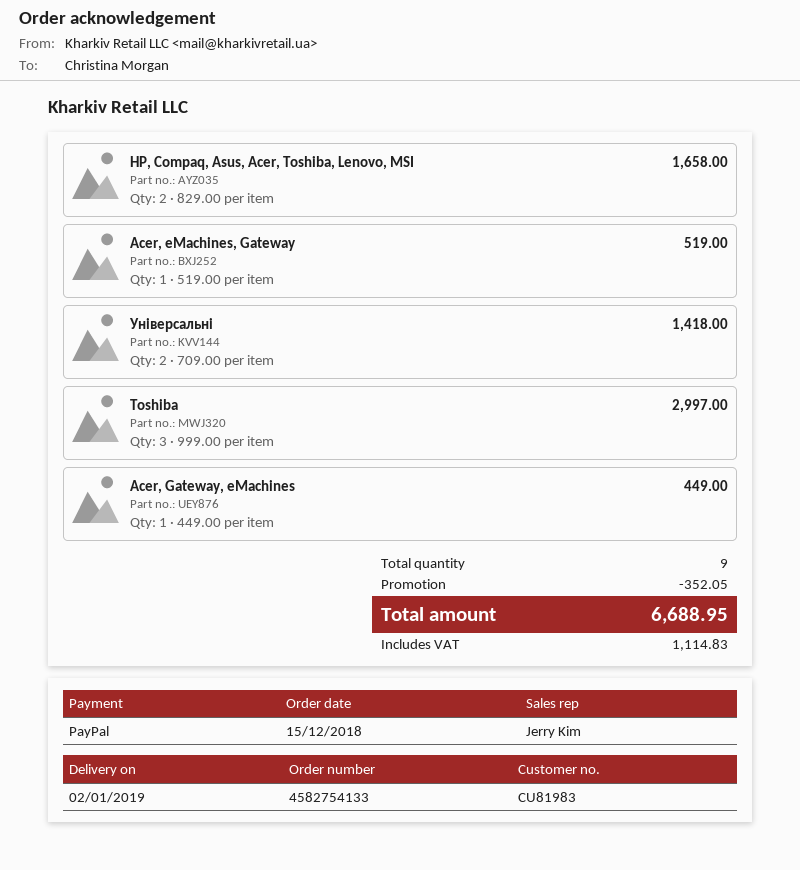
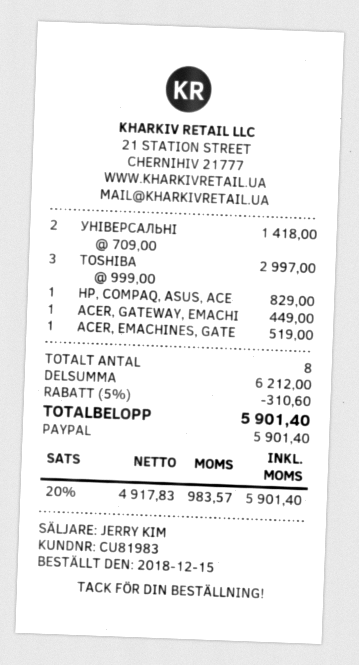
HP, Compaq, Asus, Acer, Toshiba, Lenovo, MSI: 2 x 829.00 = 1658.00 -> 1 x 829.00 = 829.00
total quantity: 9 -> 8
discount: 352.05 -> 310.60
tax: 1114.83 -> 983.57
total: 6688.95 -> 5901.40

